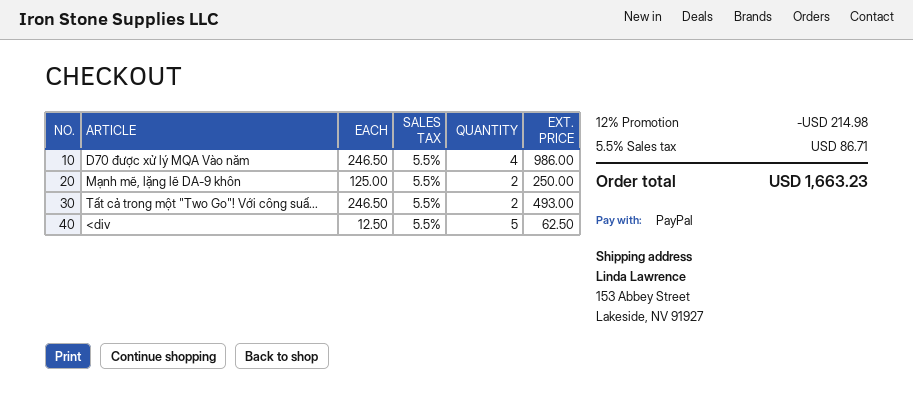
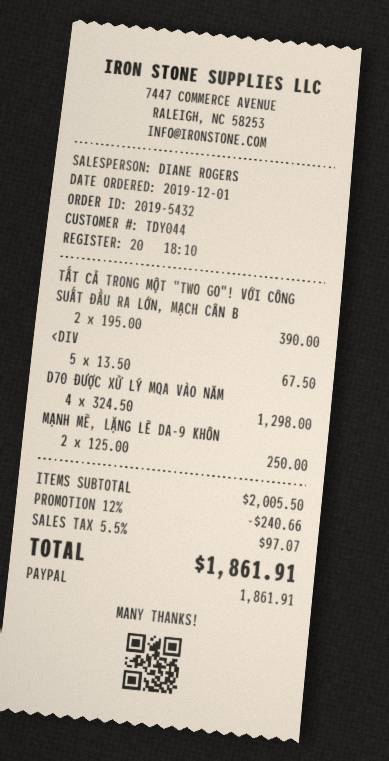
D70 được xử lý MQA Vào năm: 4 x 246.50 = 986.00 -> 4 x 324.50 = 1298.00
Tất cả trong một "Two Go"! Với công suấ...: 2 x 246.50 = 493.00 -> 2 x 195.00 = 390.00
<div: 5 x 12.50 = 62.50 -> 5 x 13.50 = 67.50
discount: 12% = 214.98 -> 12% = 240.66
tax: 5.5% = 86.71 -> 5.5% = 97.07
total: 1663.23 -> 1861.91

